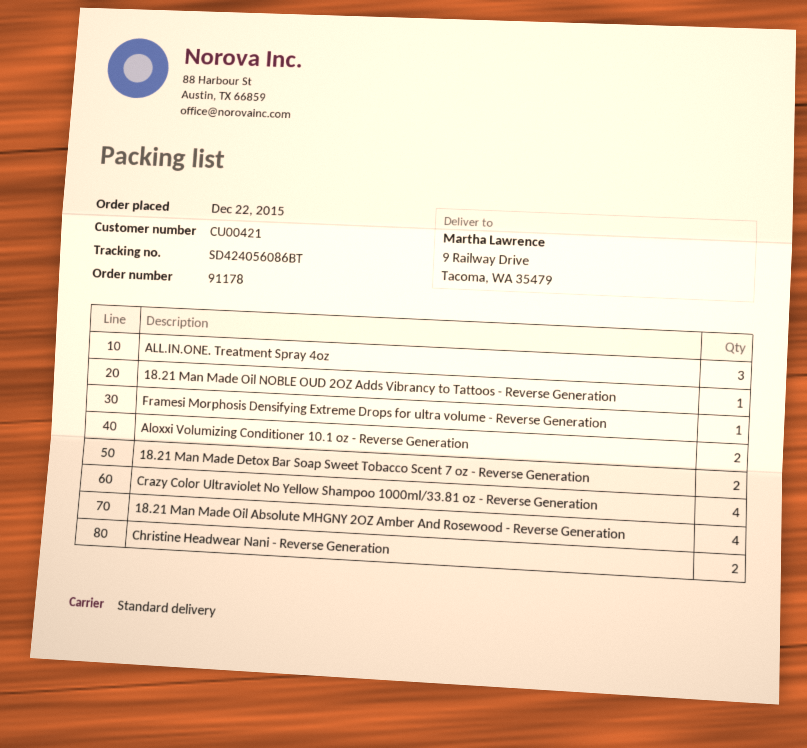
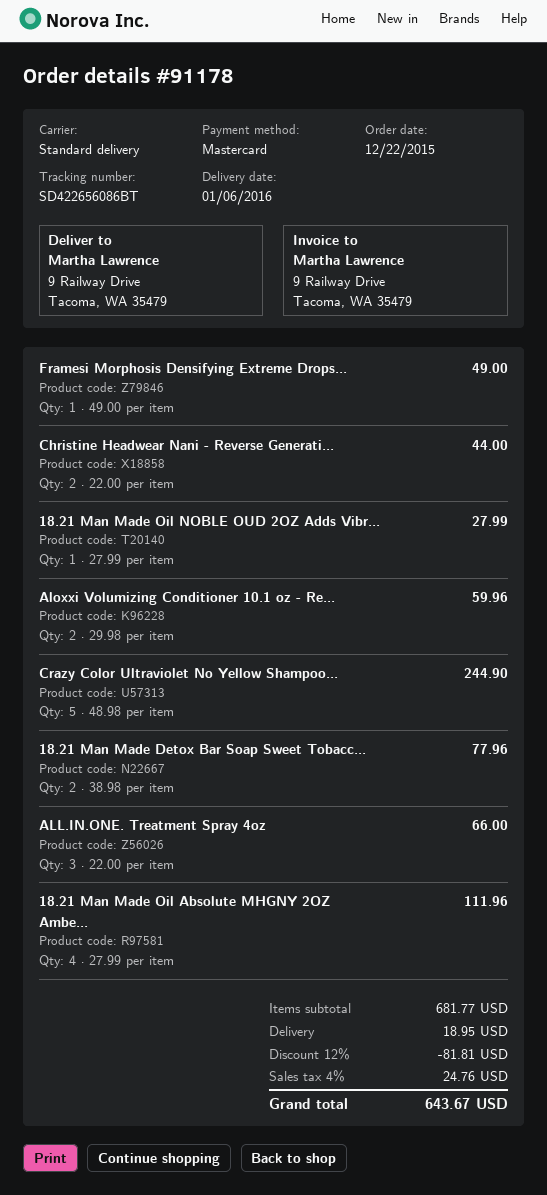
tracking number: SD424056086BT -> SD422656086BT
Crazy Color Ultraviolet No Yellow Shampoo 1000ml/33.81 oz - Reverse Generation: 4 -> 5

